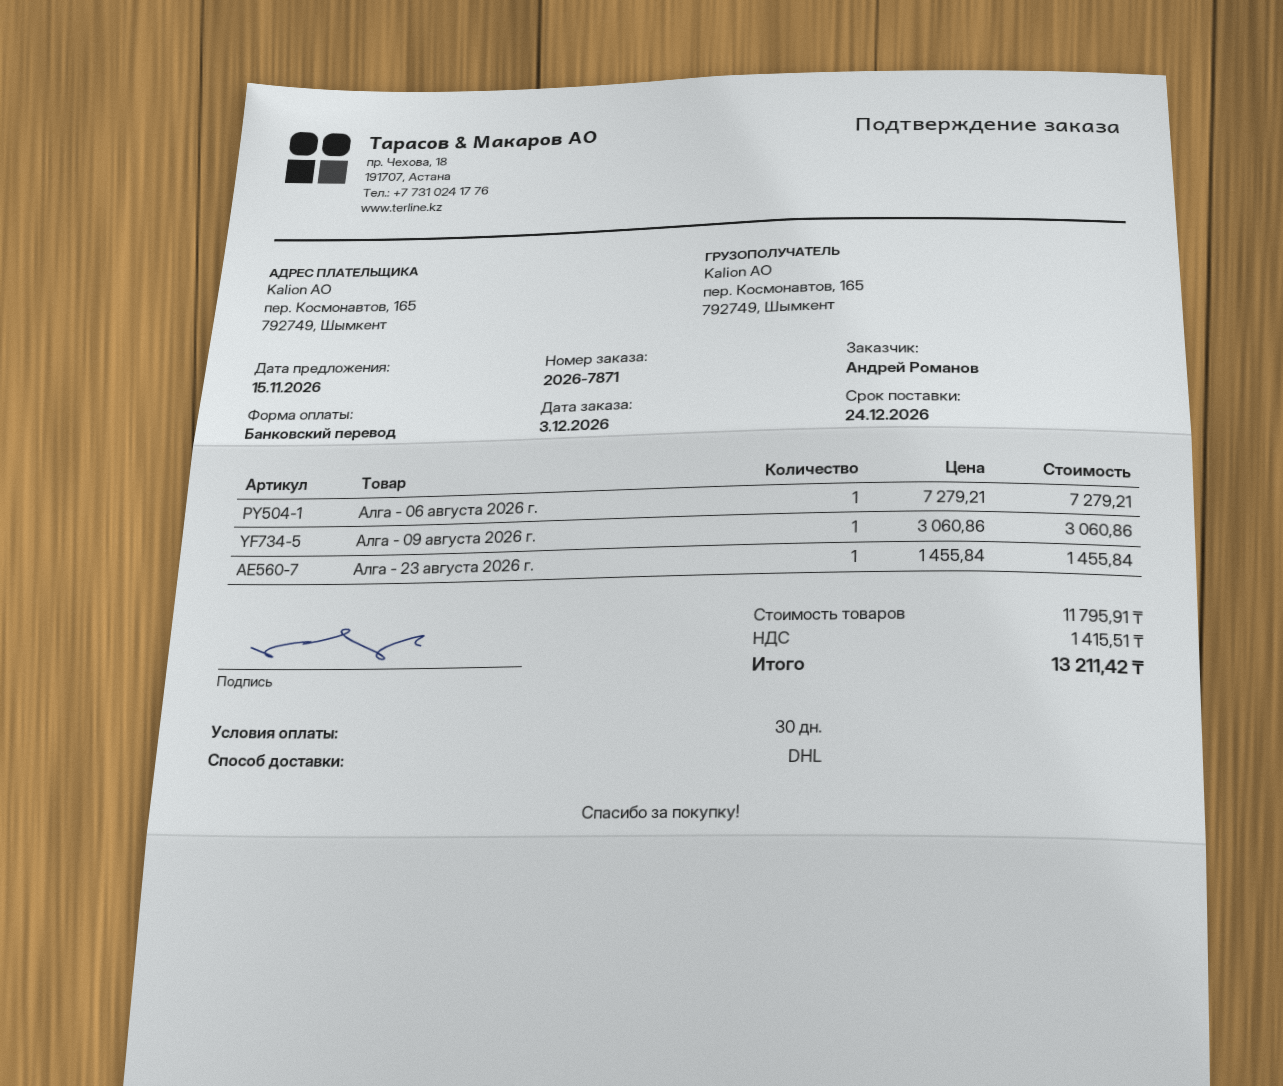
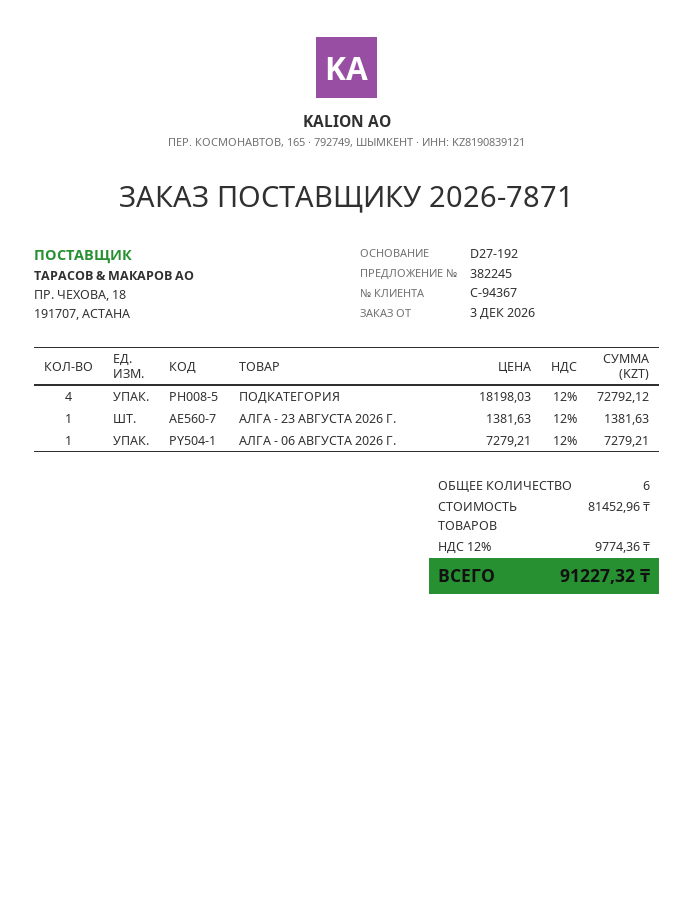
Алга - 09 августа 2026 г.: 1 x 3060.86 = 3060.86 -> none
Алга - 23 августа 2026 г.: 1 x 1455.84 = 1455.84 -> 1 x 1381.63 = 1381.63
ПОДКАТЕГОРИЯ: none -> 4 x 18198.03 = 72792.12
subtotal: 11795.91 -> 81452.96
tax: 1415.51 -> 9774.36
total: 13211.42 -> 91227.32

